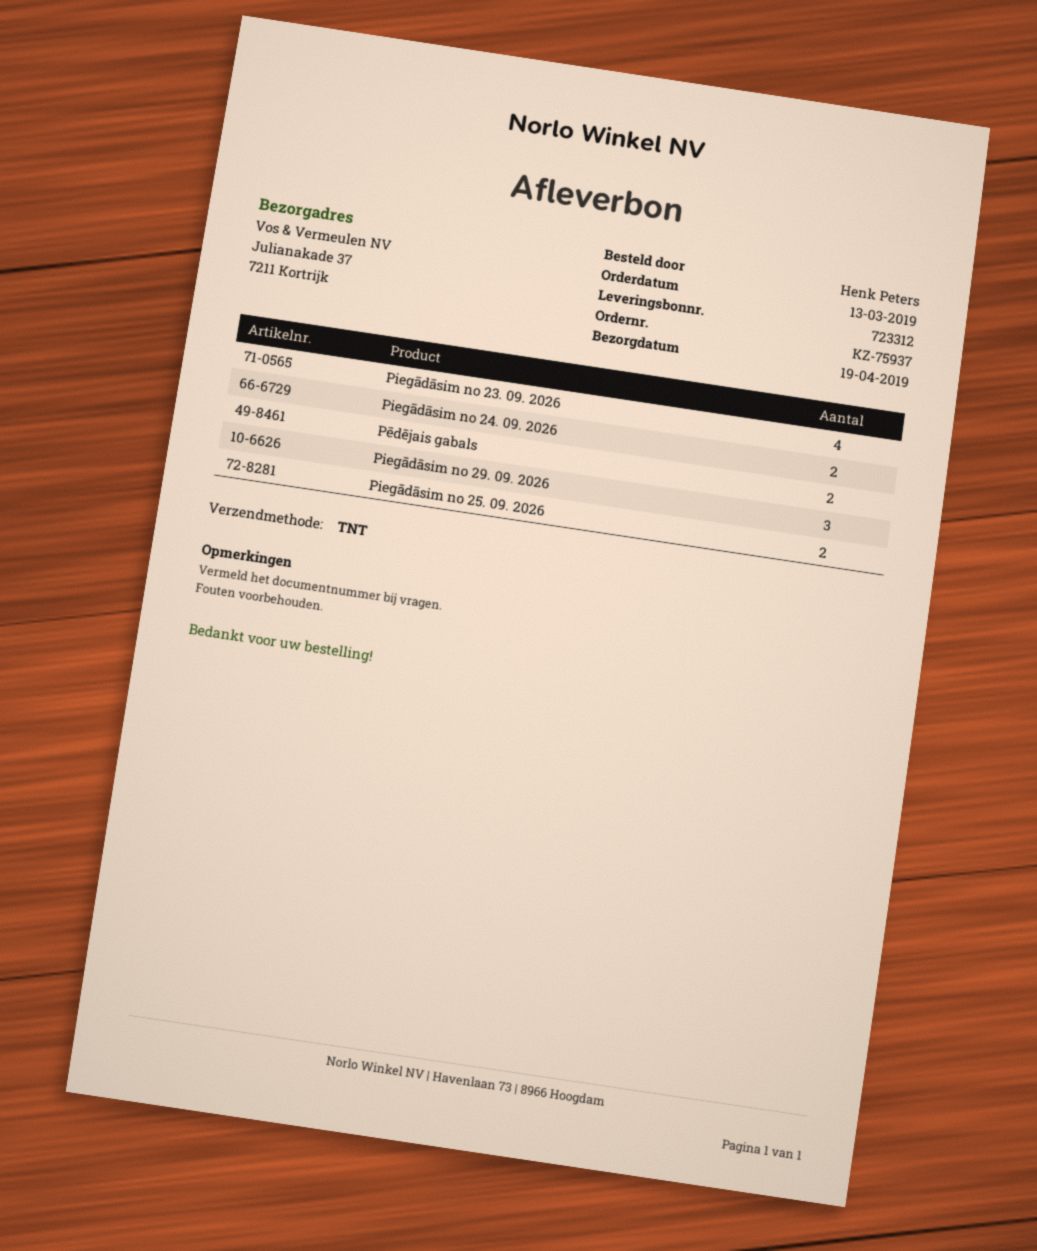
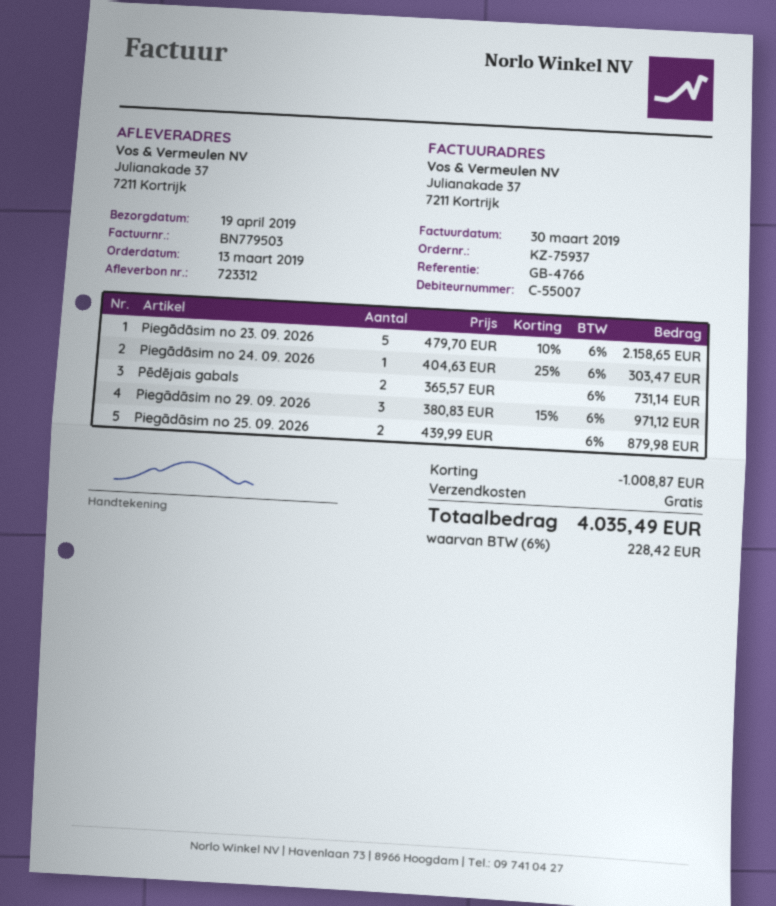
Piegādāsim no 23. 09. 2026: 4 -> 5
Piegādāsim no 24. 09. 2026: 2 -> 1

